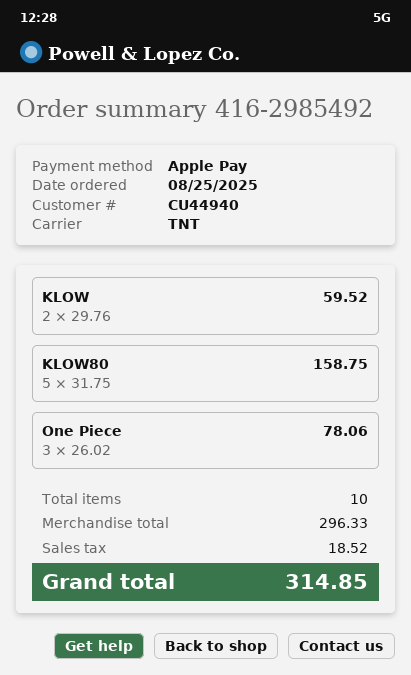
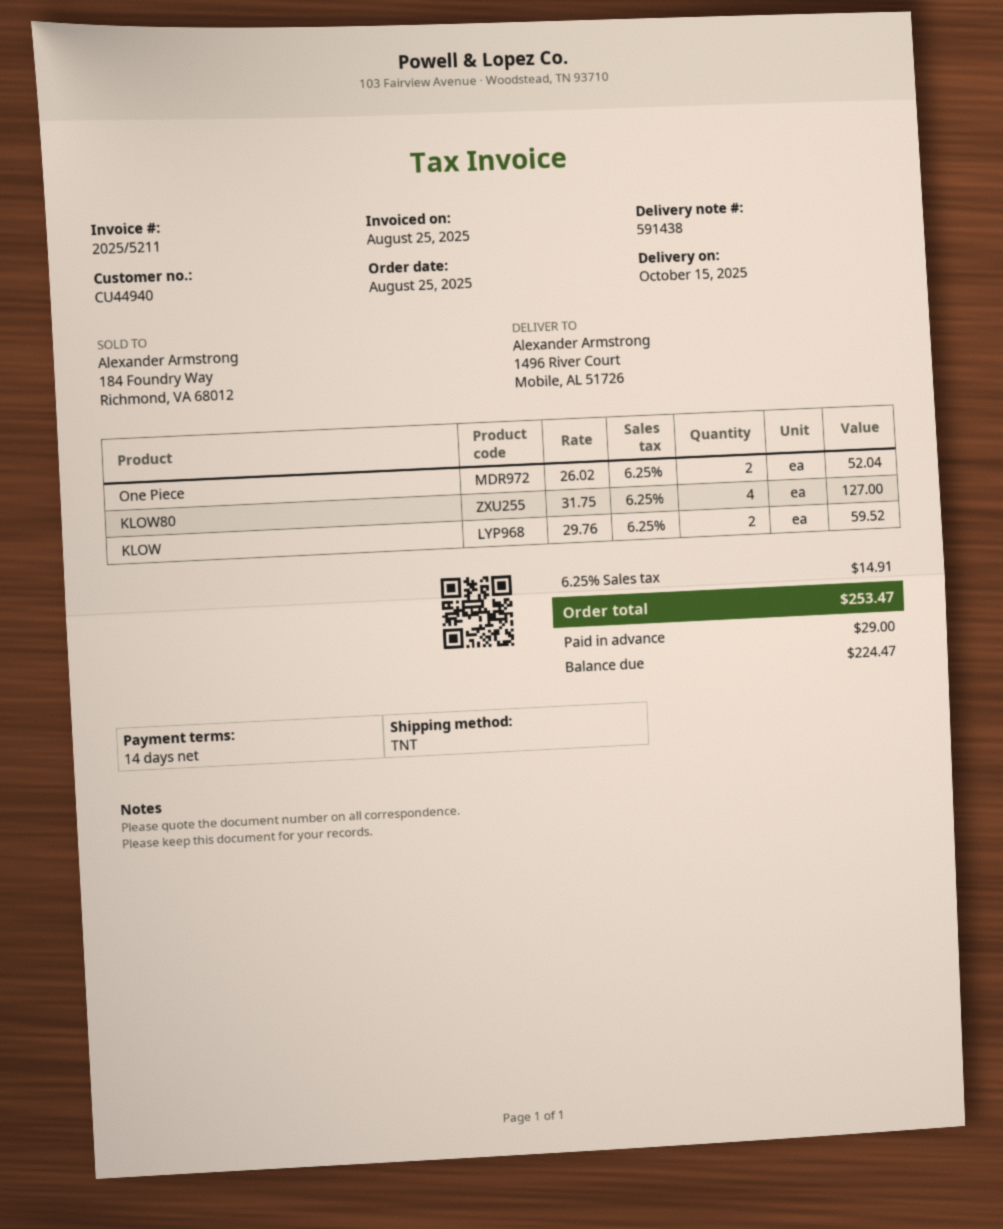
KLOW80: 5 x 31.75 = 158.75 -> 4 x 31.75 = 127.00
One Piece: 3 x 26.02 = 78.06 -> 2 x 26.02 = 52.04
tax: 18.52 -> 14.91
total: 314.85 -> 253.47

